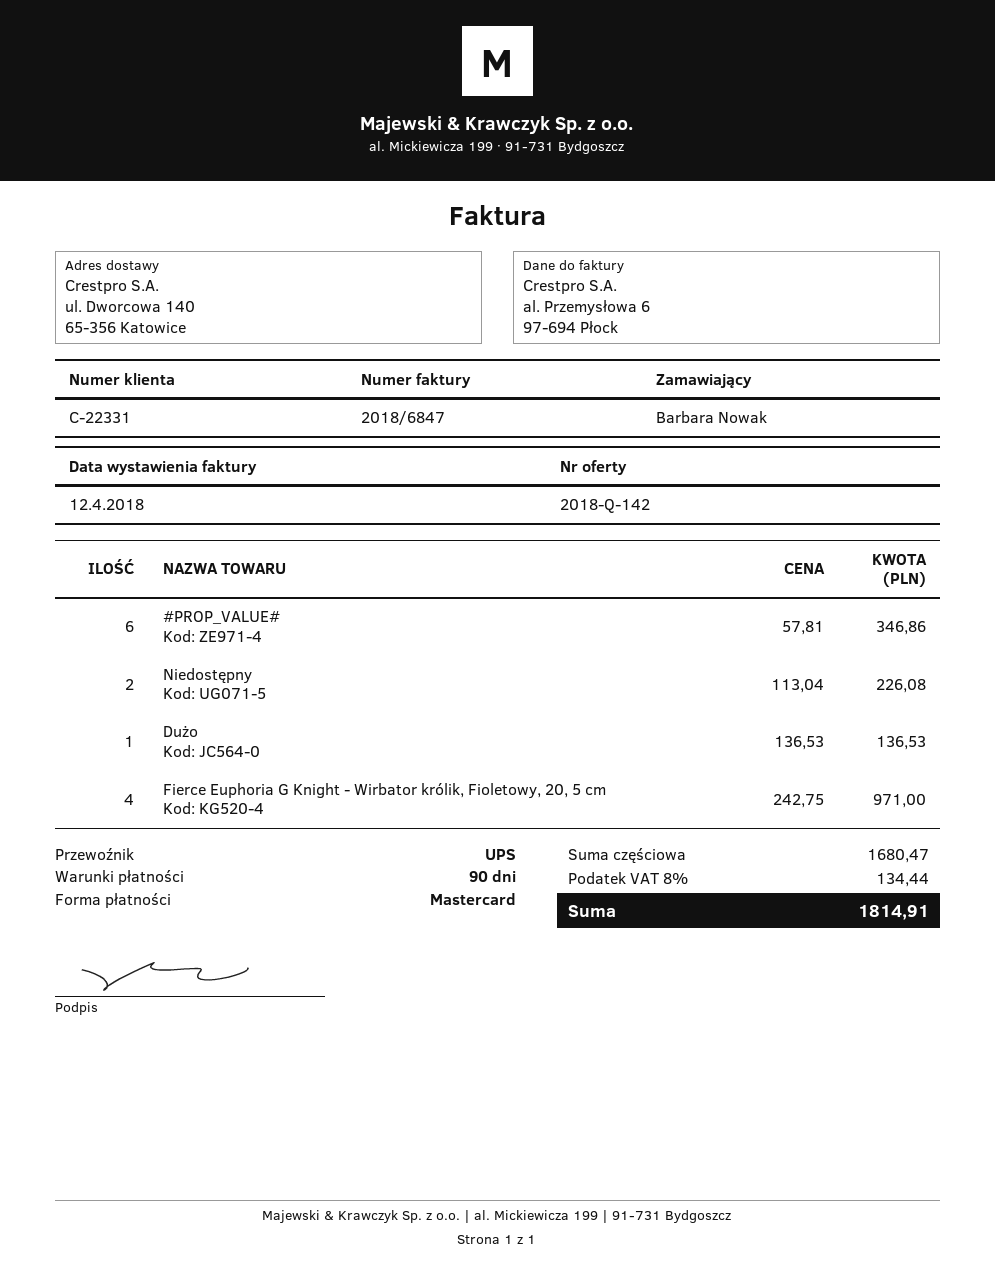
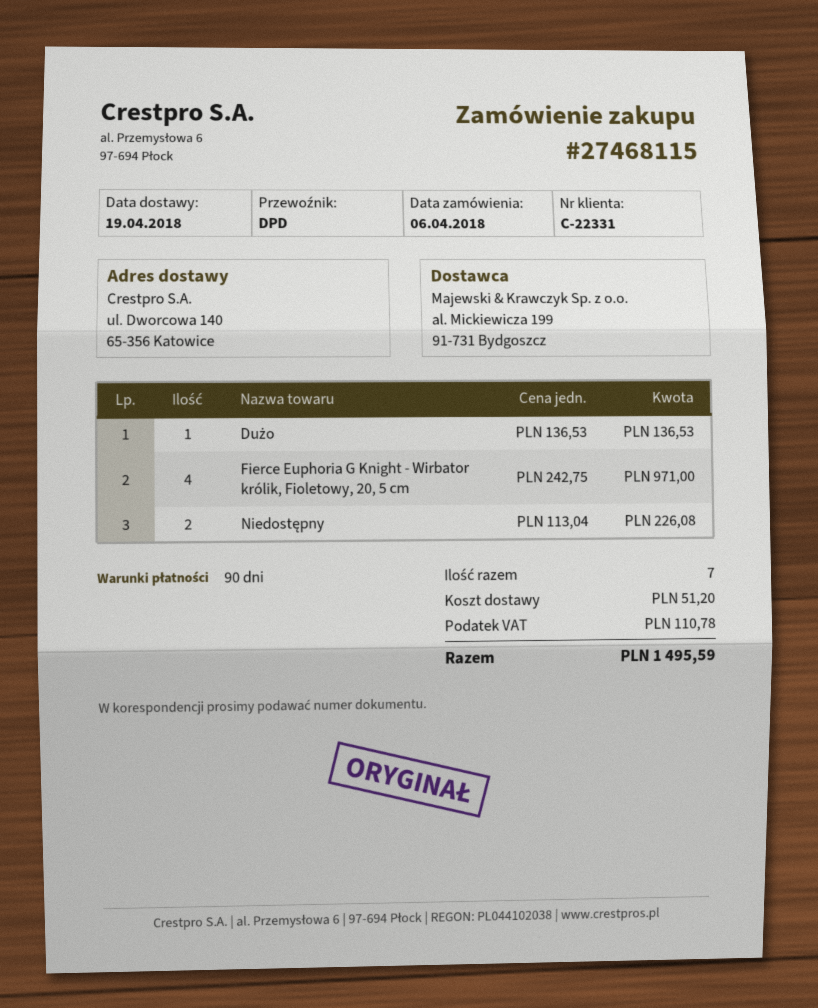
shipping method: UPS -> DPD
#PROP_VALUE#: 6 x 57.81 = 346.86 -> none
shipping: none -> 51.20
tax: 134.44 -> 110.78
total: 1814.91 -> 1495.59

